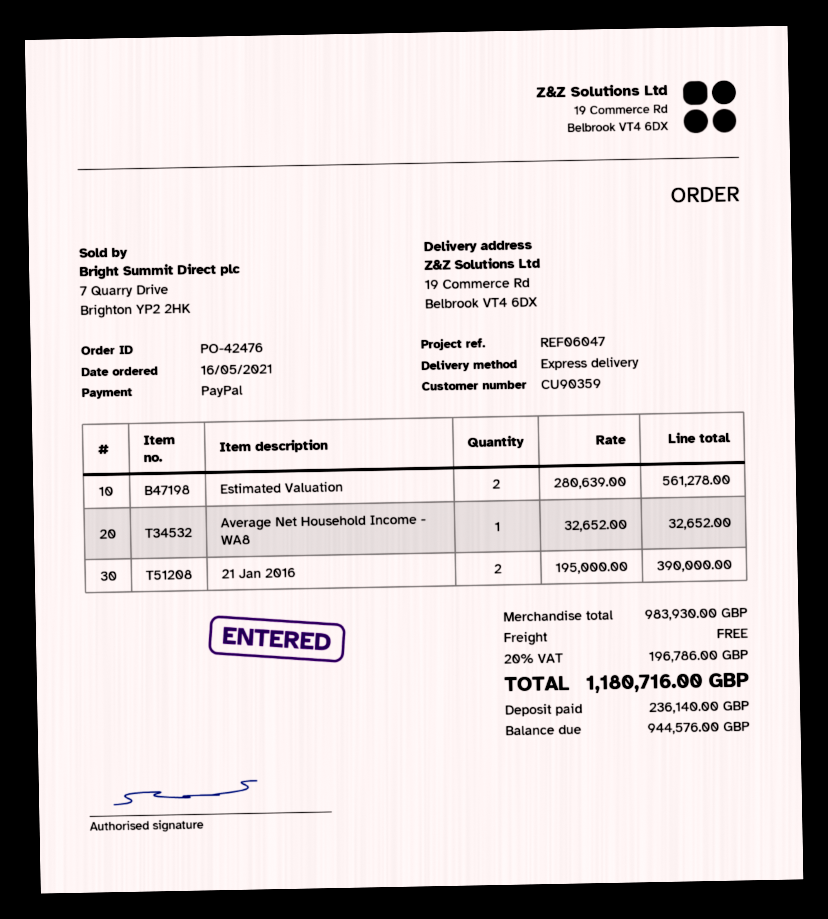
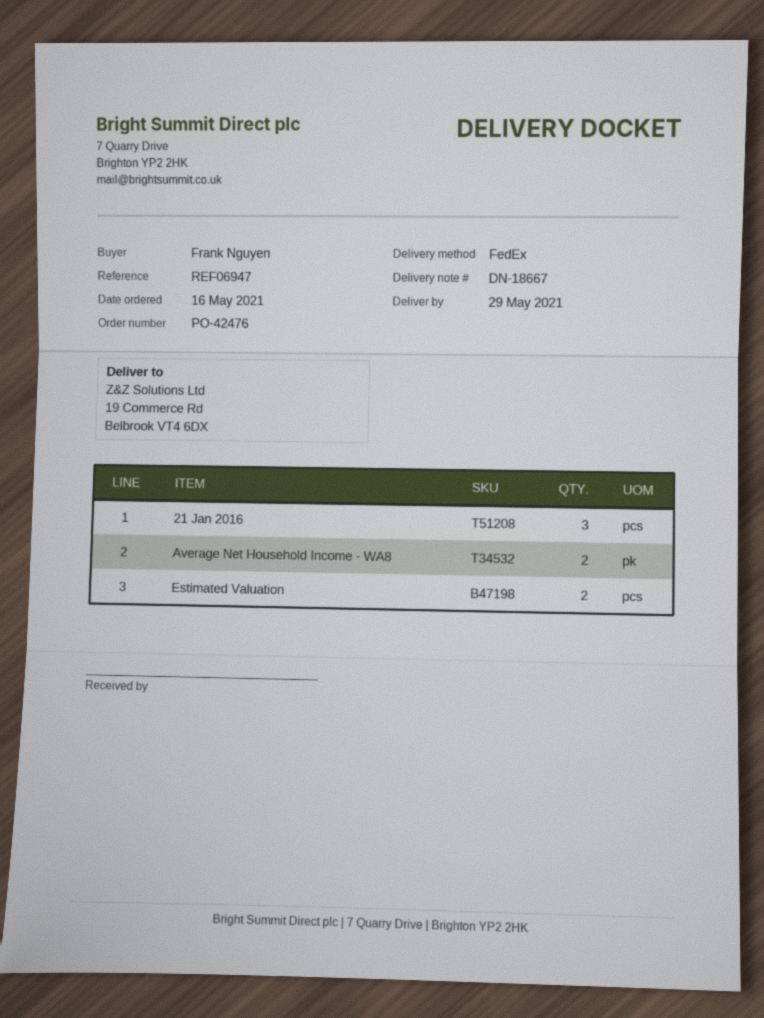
reference: REF06047 -> REF06947
shipping method: express -> FedEx
Average Net Household Income - WA8: 1 -> 2
21 Jan 2016: 2 -> 3

